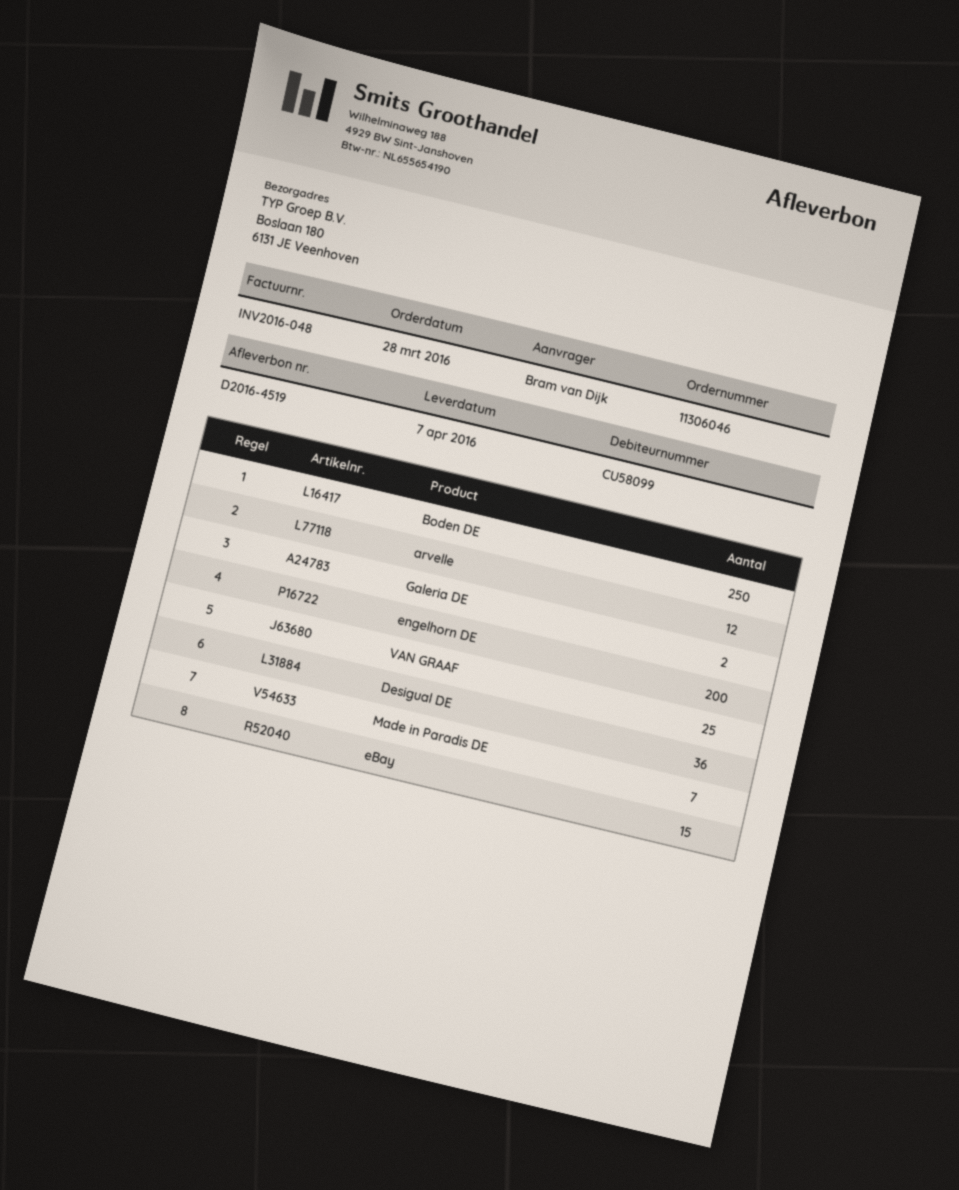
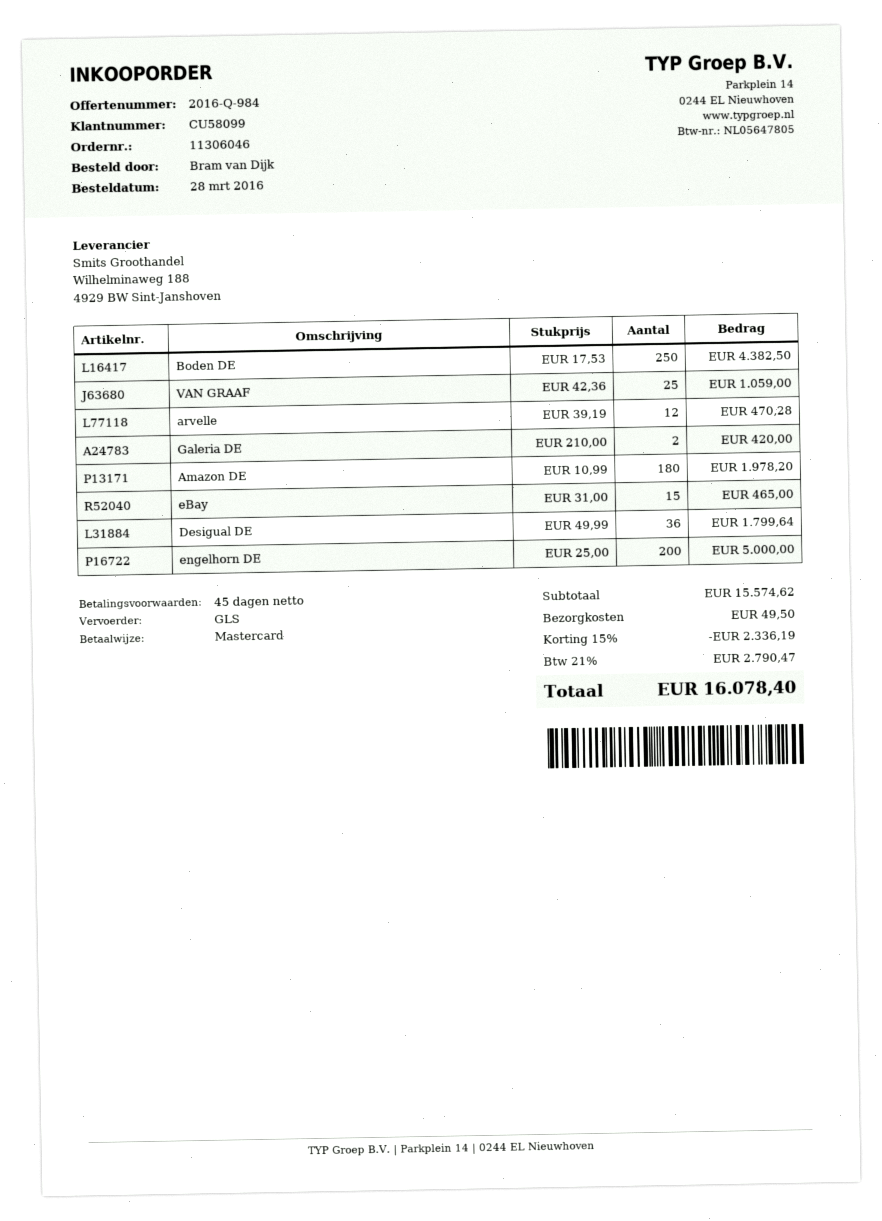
Made in Paradis DE: 7 -> none
Amazon DE: none -> 180

